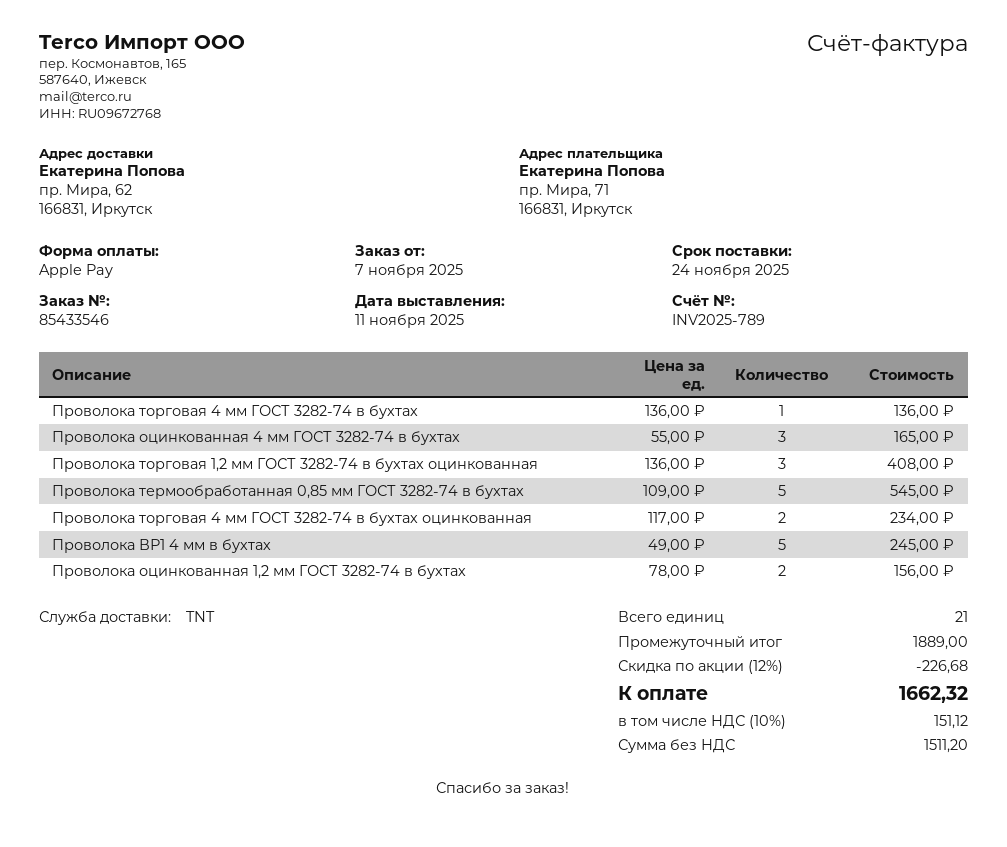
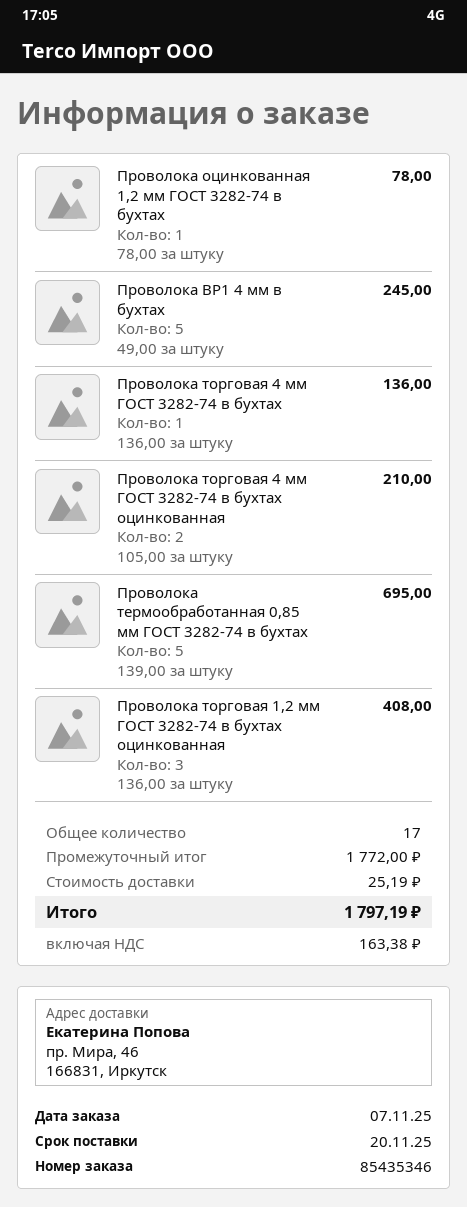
order number: 85433546 -> 85435346
delivery date: 2025-11-24 -> 2025-11-20
ship to: пр. Мира, 62, 166831, Иркутск -> пр. Мира, 46, 166831, Иркутск
Проволока оцинкованная 4 мм ГОСТ 3282-74 в бухтах: 3 x 55.00 = 165.00 -> none
Проволока термообработанная 0,85 мм ГОСТ 3282-74 в бухтах: 5 x 109.00 = 545.00 -> 5 x 139.00 = 695.00
Проволока торговая 4 мм ГОСТ 3282-74 в бухтах оцинкованная: 2 x 117.00 = 234.00 -> 2 x 105.00 = 210.00
Проволока оцинкованная 1,2 мм ГОСТ 3282-74 в бухтах: 2 x 78.00 = 156.00 -> 1 x 78.00 = 78.00
total quantity: 21 -> 17
subtotal: 1889.00 -> 1772.00
discount: 12% = 226.68 -> none
shipping: none -> 25.19
tax: 151.12 -> 163.38
total: 1662.32 -> 1797.19

